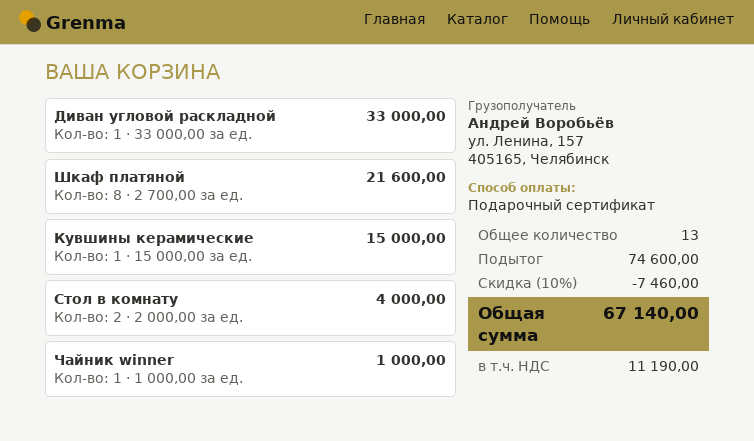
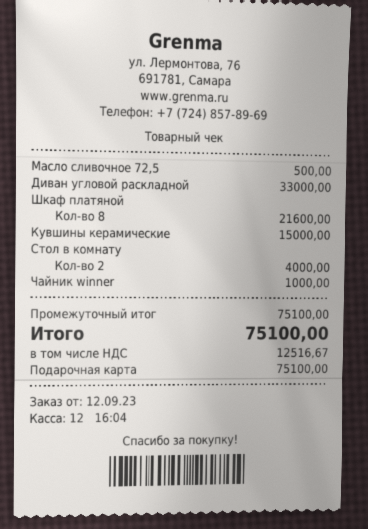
Масло сливочное 72,5: none -> 1 for 500.00
subtotal: 74600.00 -> 75100.00
discount: 10% = 7460.00 -> none
tax: 11190.00 -> 12516.67
total: 67140.00 -> 75100.00

